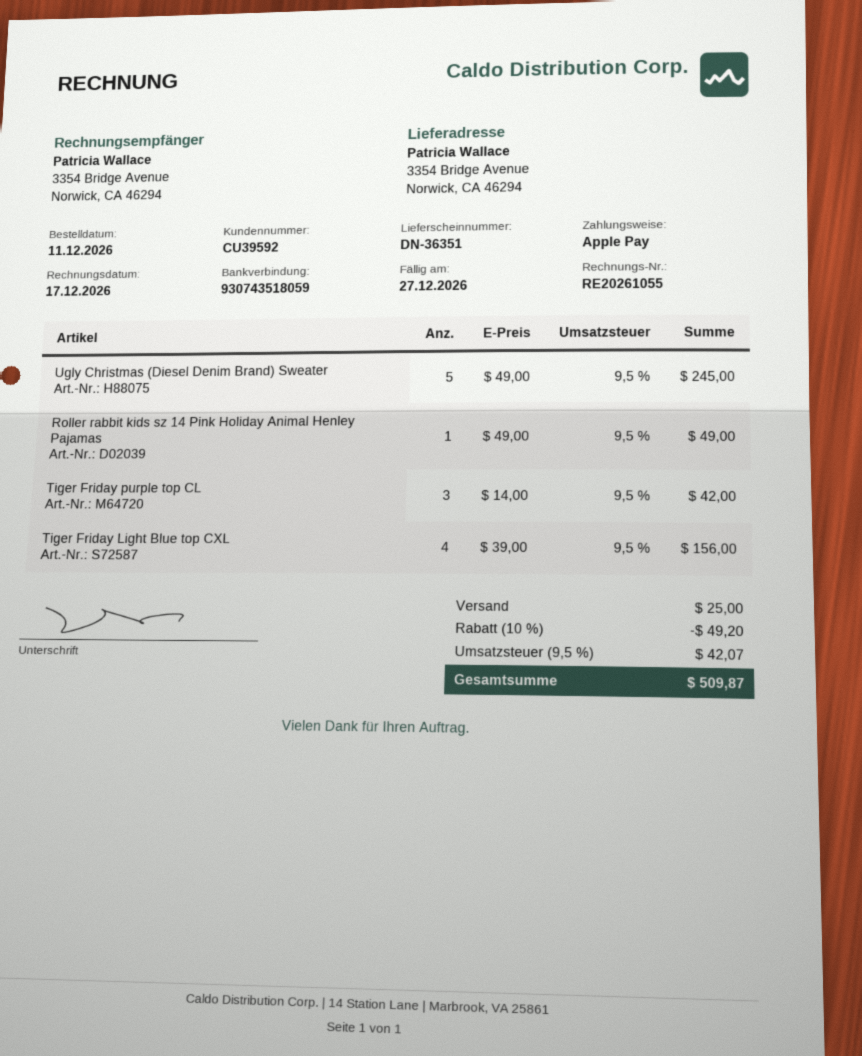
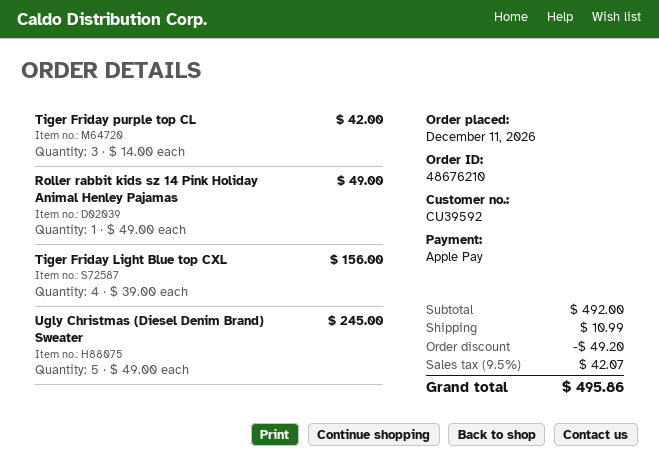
shipping: 25.00 -> 10.99
total: 509.87 -> 495.86

